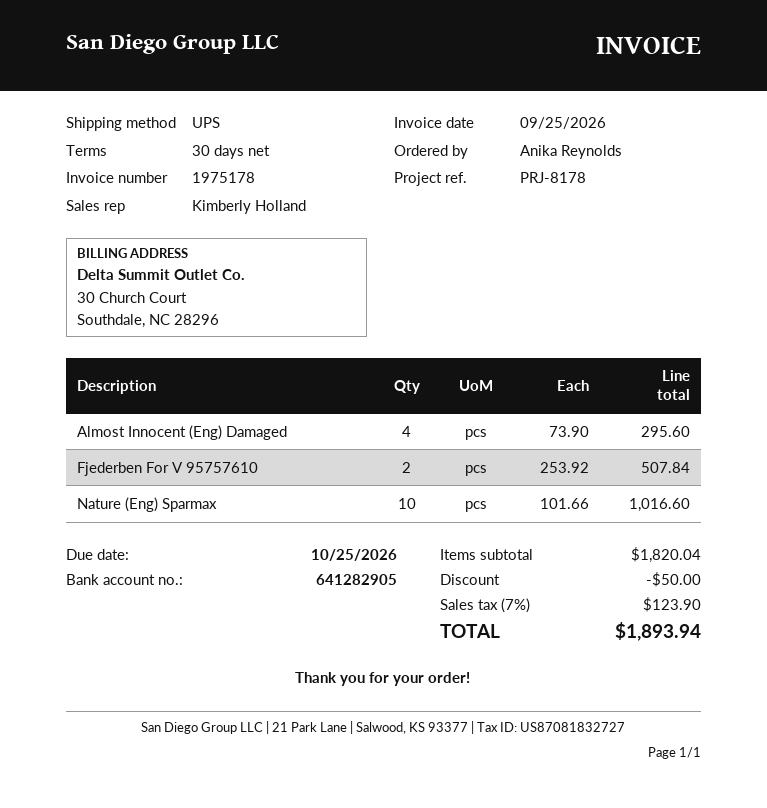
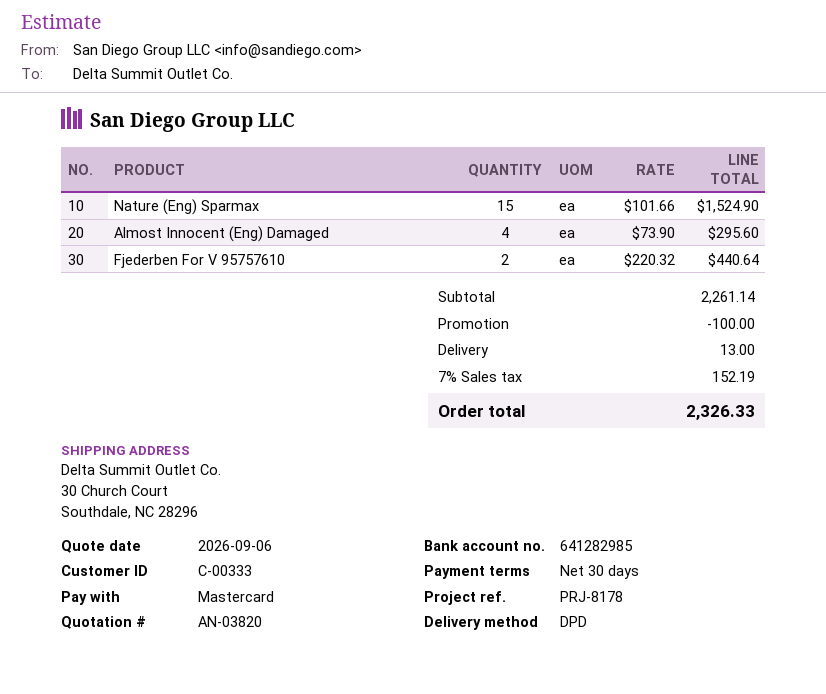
bank account: 641282905 -> 641282985
shipping method: UPS -> DPD
Fjederben For V 95757610: 2 x 253.92 = 507.84 -> 2 x 220.32 = 440.64
Nature (Eng) Sparmax: 10 x 101.66 = 1016.60 -> 15 x 101.66 = 1524.90
subtotal: 1820.04 -> 2261.14
discount: 50.00 -> 100.00
shipping: none -> 13.00
tax: 7% = 123.90 -> 7% = 152.19
total: 1893.94 -> 2326.33

